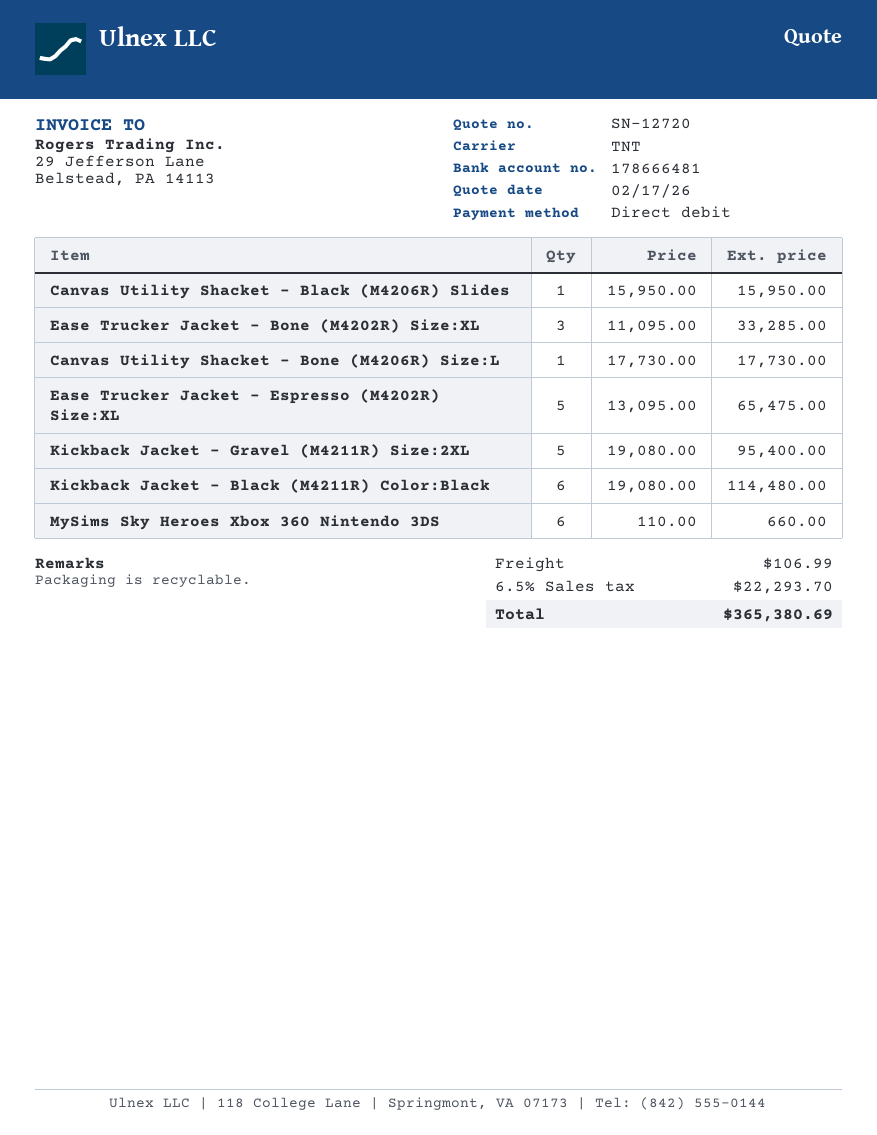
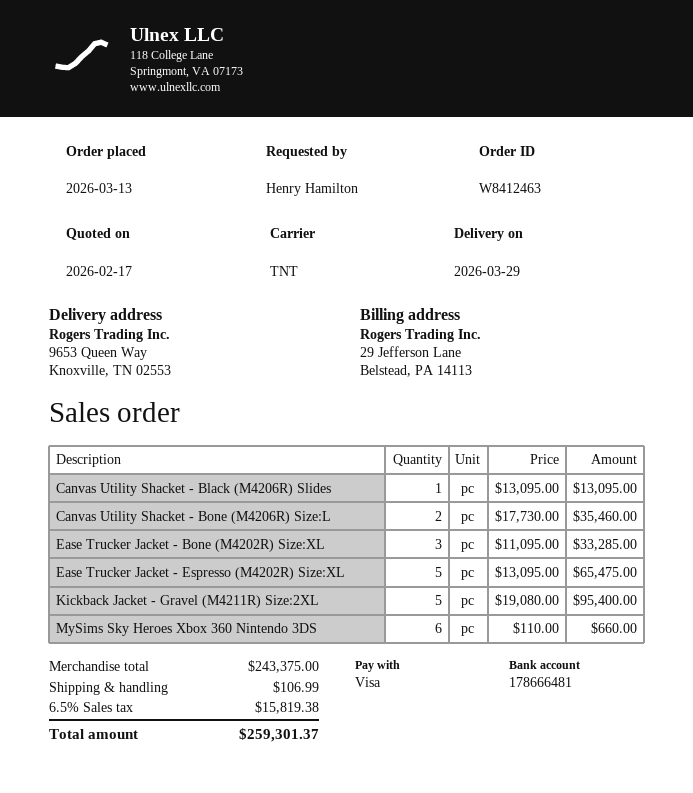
payment method: direct debit -> Visa
Canvas Utility Shacket - Black (M4206R) Slides: 1 x 15950.00 = 15950.00 -> 1 x 13095.00 = 13095.00
Canvas Utility Shacket - Bone (M4206R) Size:L: 1 x 17730.00 = 17730.00 -> 2 x 17730.00 = 35460.00
Kickback Jacket - Black (M4211R) Color:Black: 6 x 19080.00 = 114480.00 -> none
tax: 6.5% = 22293.70 -> 6.5% = 15819.38
total: 365380.69 -> 259301.37

